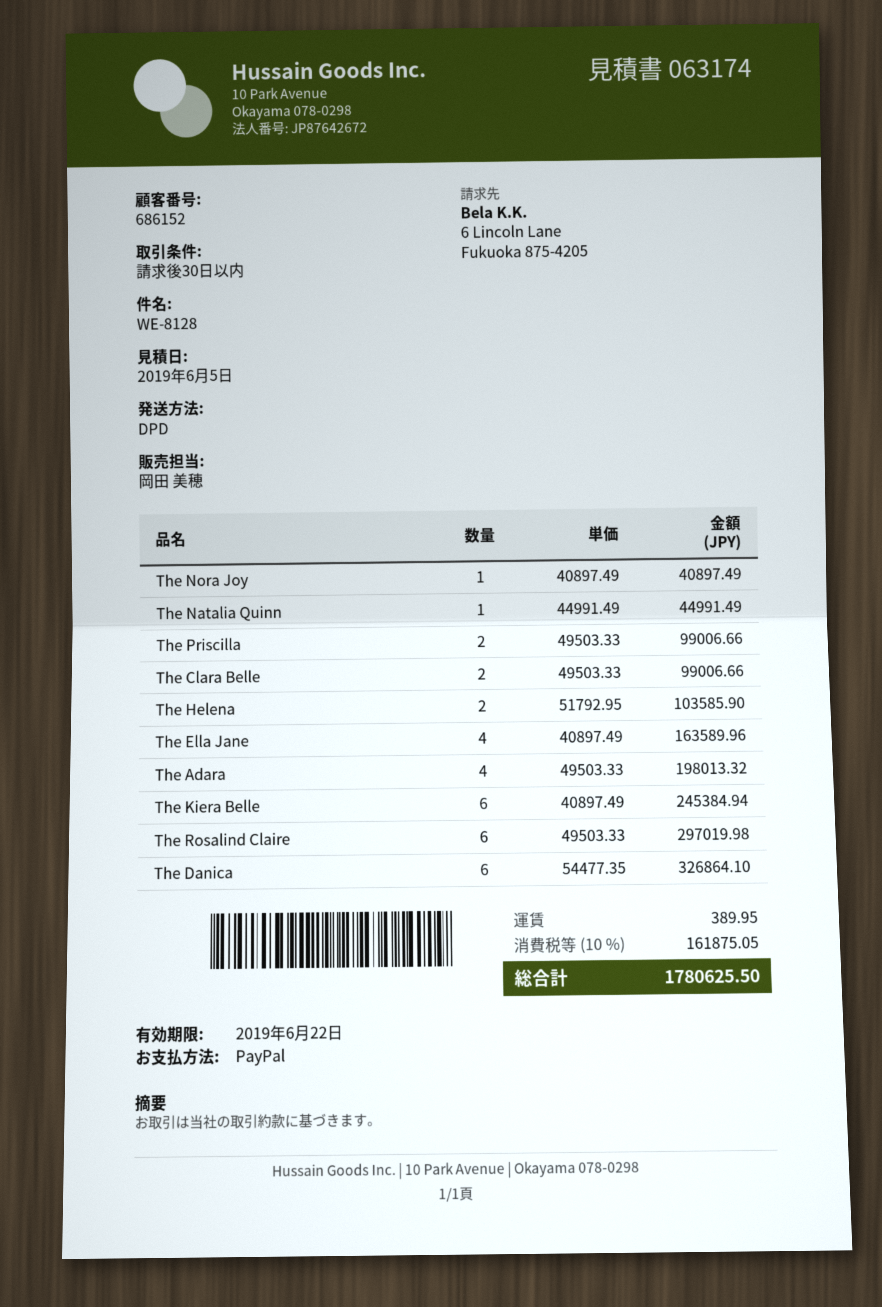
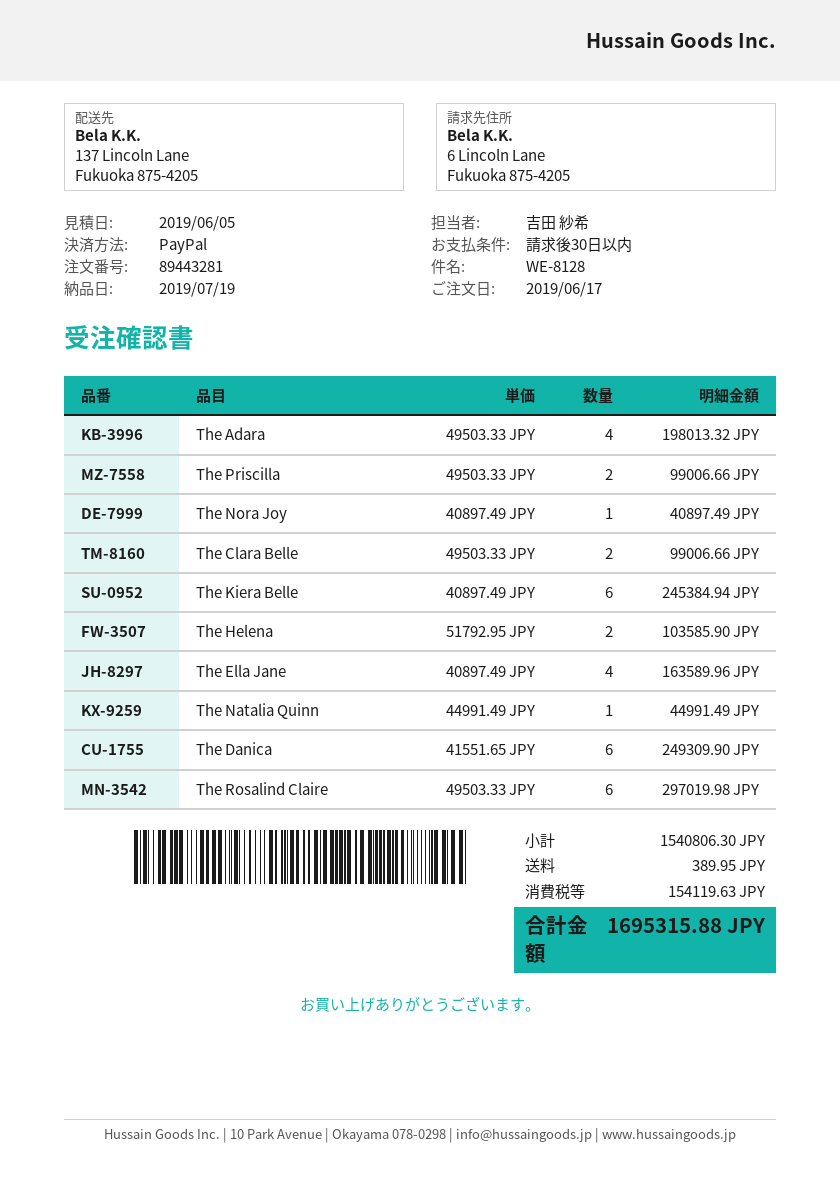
sales rep: 岡田 美穂 -> 吉田 紗希
The Danica: 6 x 54477.35 = 326864.10 -> 6 x 41551.65 = 249309.90
tax: 161875.05 -> 154119.63
total: 1780625.50 -> 1695315.88

